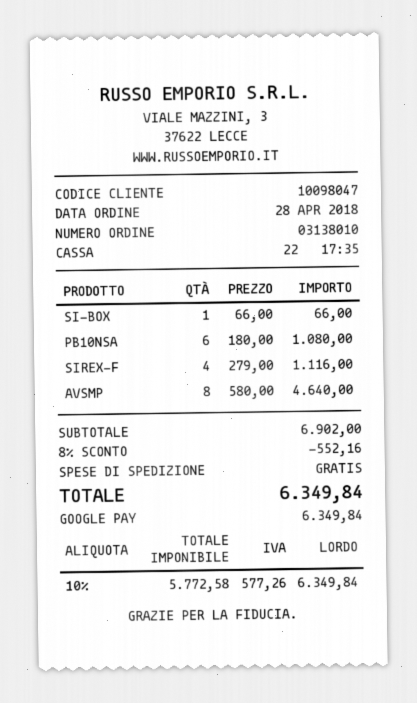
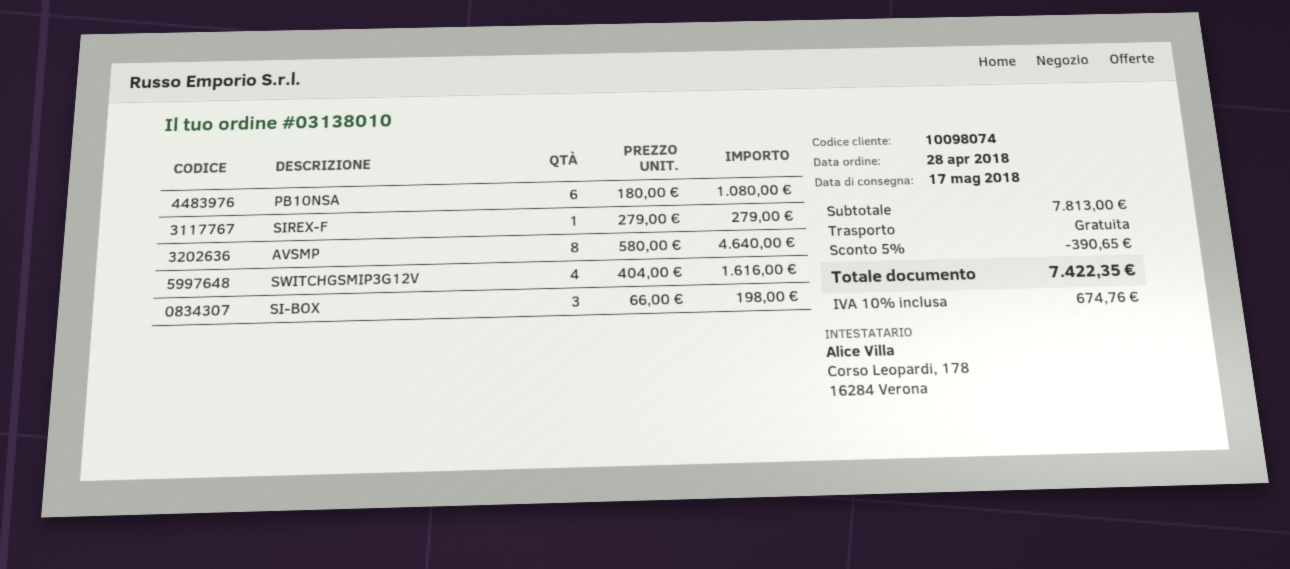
customer number: 10098047 -> 10098074
SI-BOX: 1 x 66.00 = 66.00 -> 3 x 66.00 = 198.00
SIREX-F: 4 x 279.00 = 1116.00 -> 1 x 279.00 = 279.00
SWITCHGSMIP3G12V: none -> 4 x 404.00 = 1616.00
subtotal: 6902.00 -> 7813.00
discount: 8% = 552.16 -> 5% = 390.65
tax: 10% = 577.26 -> 10% = 674.76
total: 6349.84 -> 7422.35

